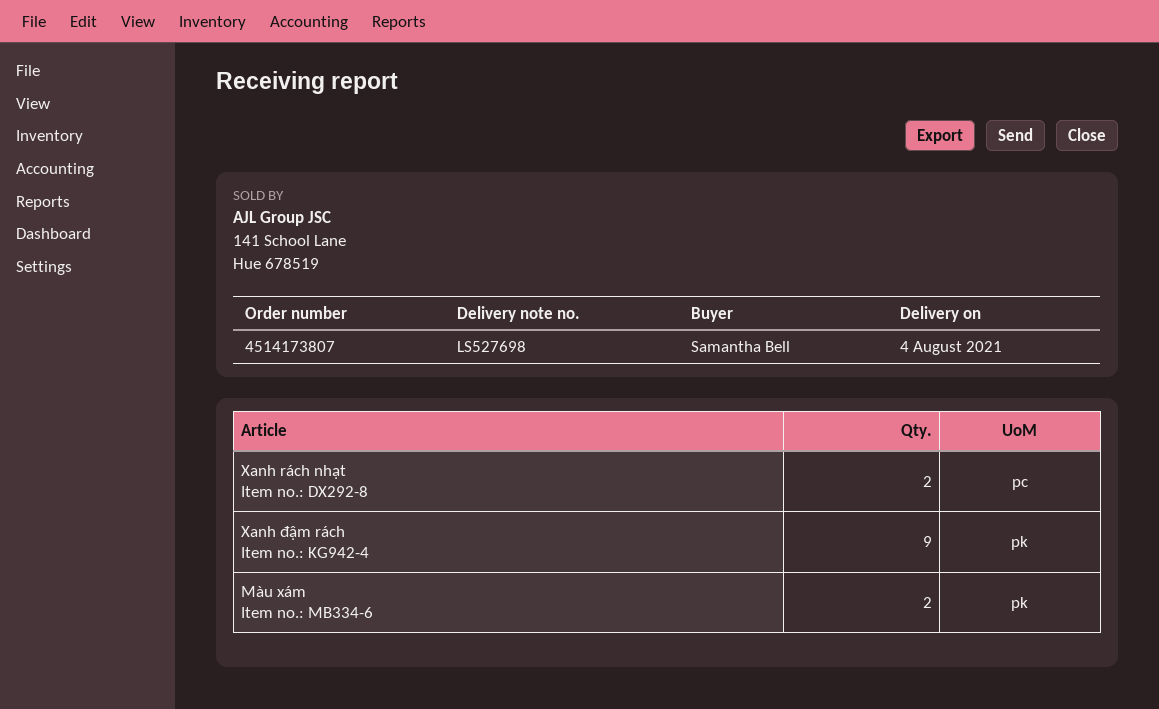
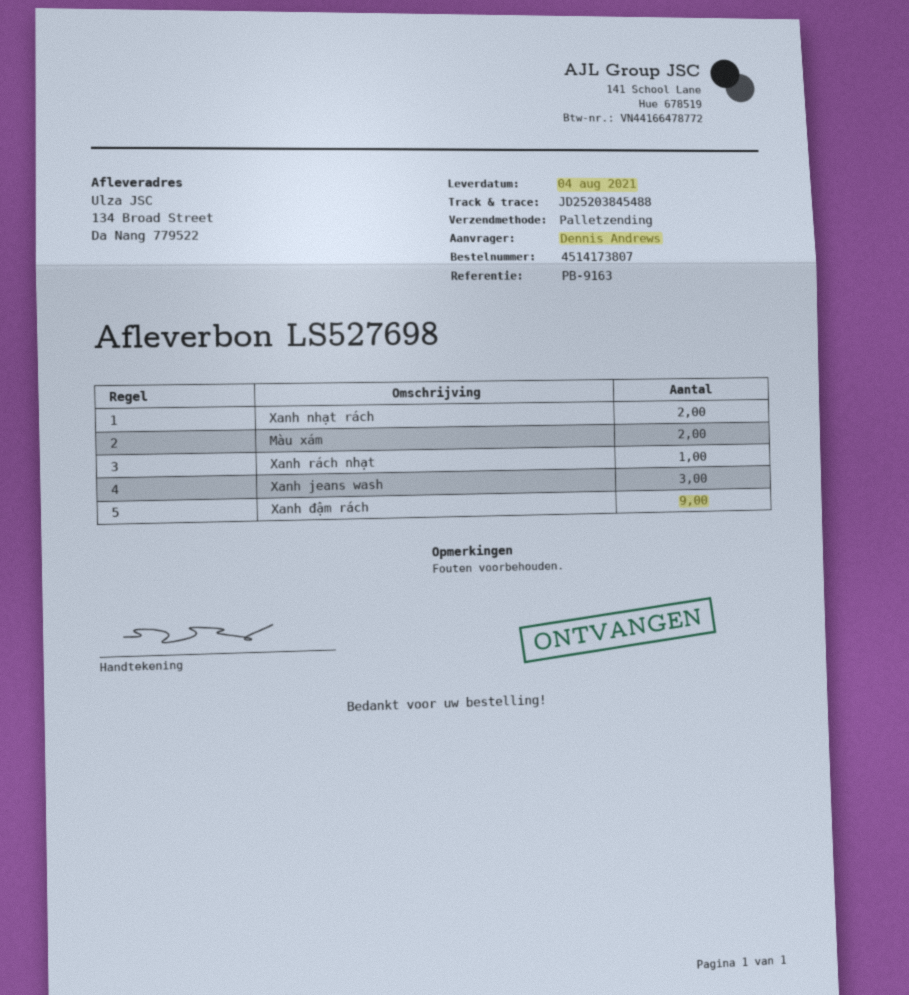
ordered by: Samantha Bell -> Dennis Andrews
Xanh rách nhạt: 2 -> 1
Xanh nhạt rách: none -> 2
Xanh jeans wash: none -> 3

